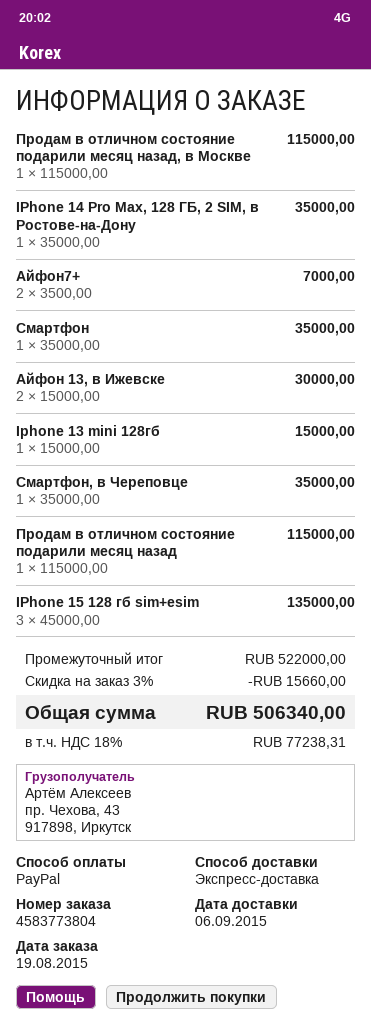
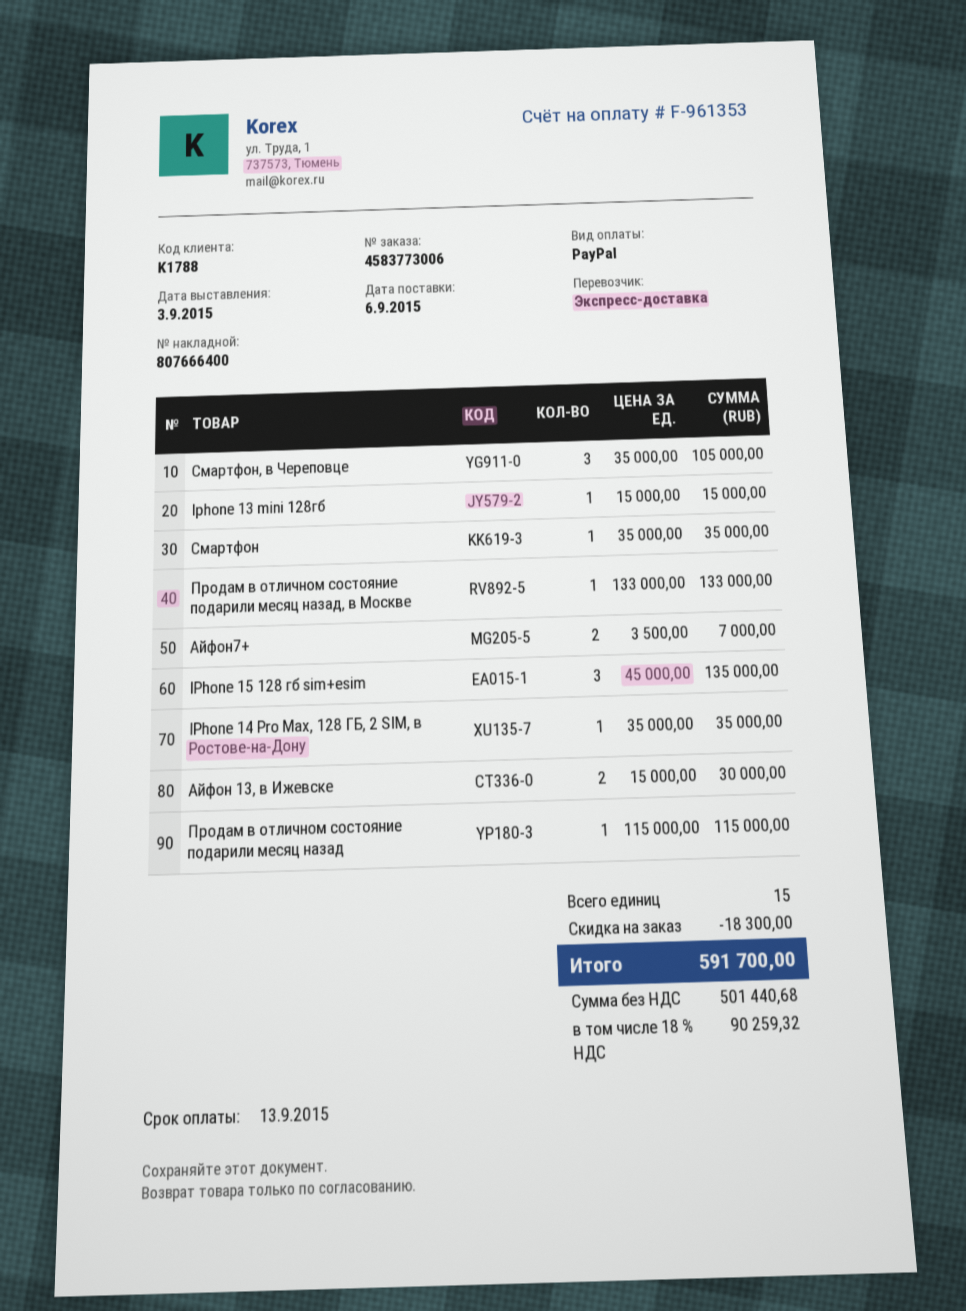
order number: 4583773804 -> 4583773006
Продам в отличном состояние подарили месяц назад, в Москве: 1 x 115000.00 = 115000.00 -> 1 x 133000.00 = 133000.00
Смартфон, в Череповце: 1 x 35000.00 = 35000.00 -> 3 x 35000.00 = 105000.00
discount: 15660.00 -> 18300.00
tax: 18% = 77238.31 -> 18% = 90259.32
total: 506340.00 -> 591700.00

